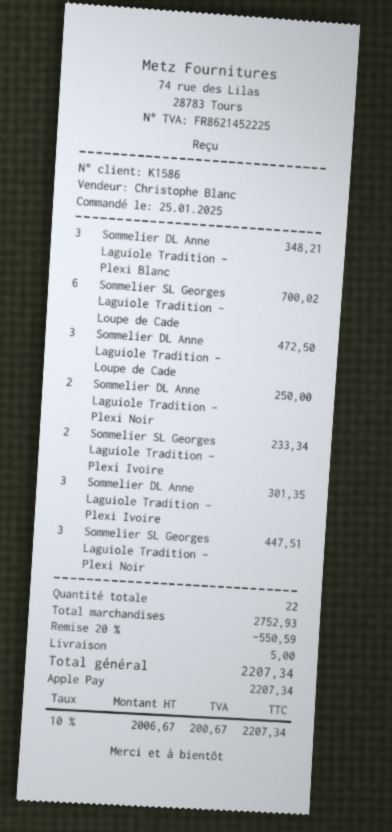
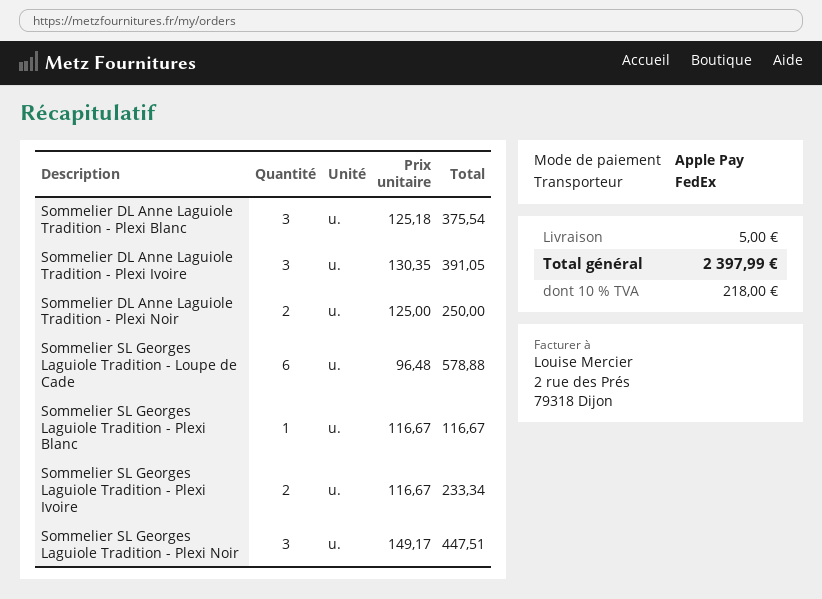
Sommelier DL Anne Laguiole Tradition - Plexi Blanc: 3 for 348.21 -> 3 for 375.54
Sommelier SL Georges Laguiole Tradition - Loupe de Cade: 6 for 700.02 -> 6 for 578.88
Sommelier DL Anne Laguiole Tradition - Loupe de Cade: 3 for 472.50 -> none
Sommelier DL Anne Laguiole Tradition - Plexi Ivoire: 3 for 301.35 -> 3 for 391.05
Sommelier SL Georges Laguiole Tradition - Plexi Blanc: none -> 1 for 116.67
discount: 20% = 550.59 -> none
tax: 10% = 200.67 -> 10% = 218.00
total: 2207.34 -> 2397.99

